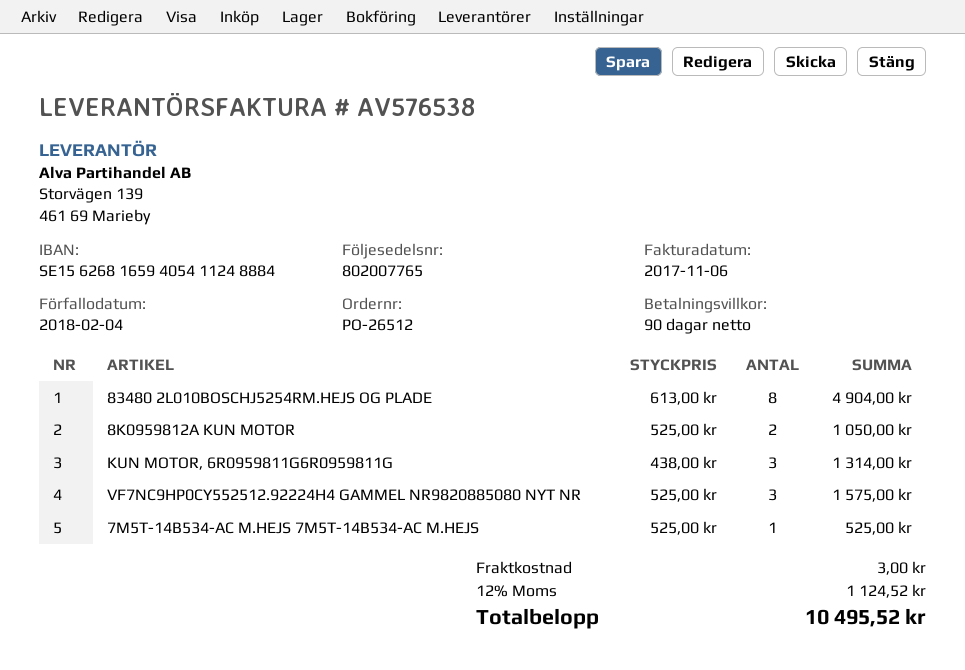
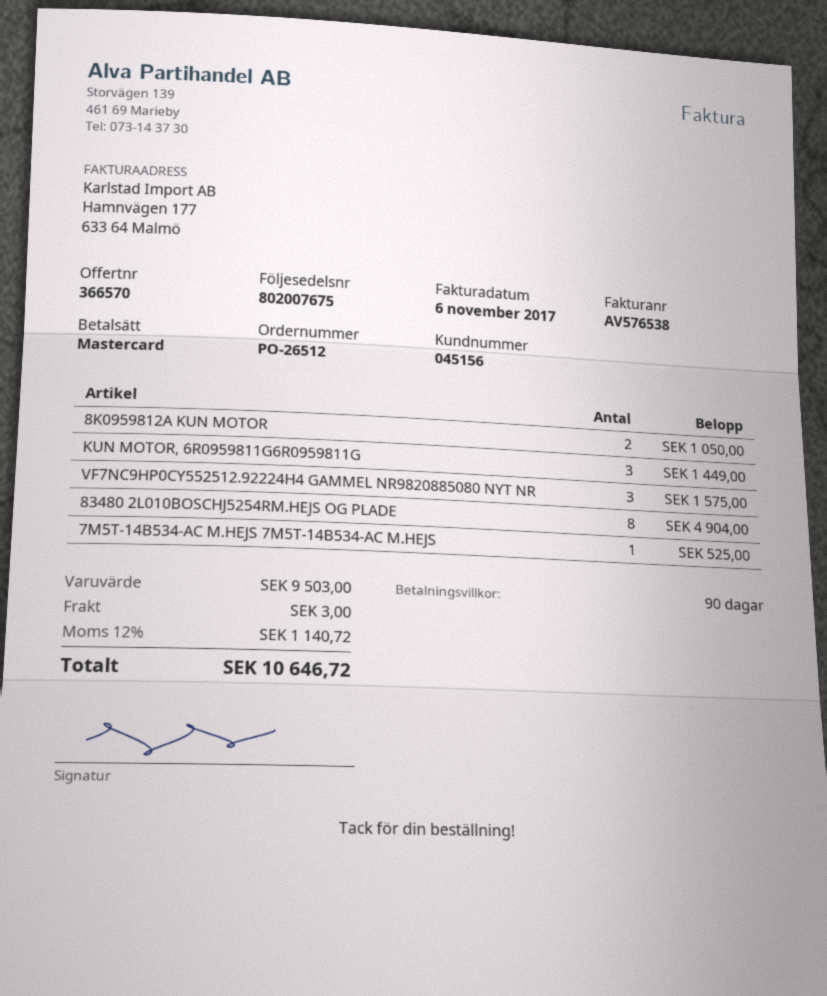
delivery note number: 802007765 -> 802007675
KUN MOTOR, 6R0959811G6R0959811G: 3 for 1314.00 -> 3 for 1449.00
tax: 12% = 1124.52 -> 12% = 1140.72
total: 10495.52 -> 10646.72

